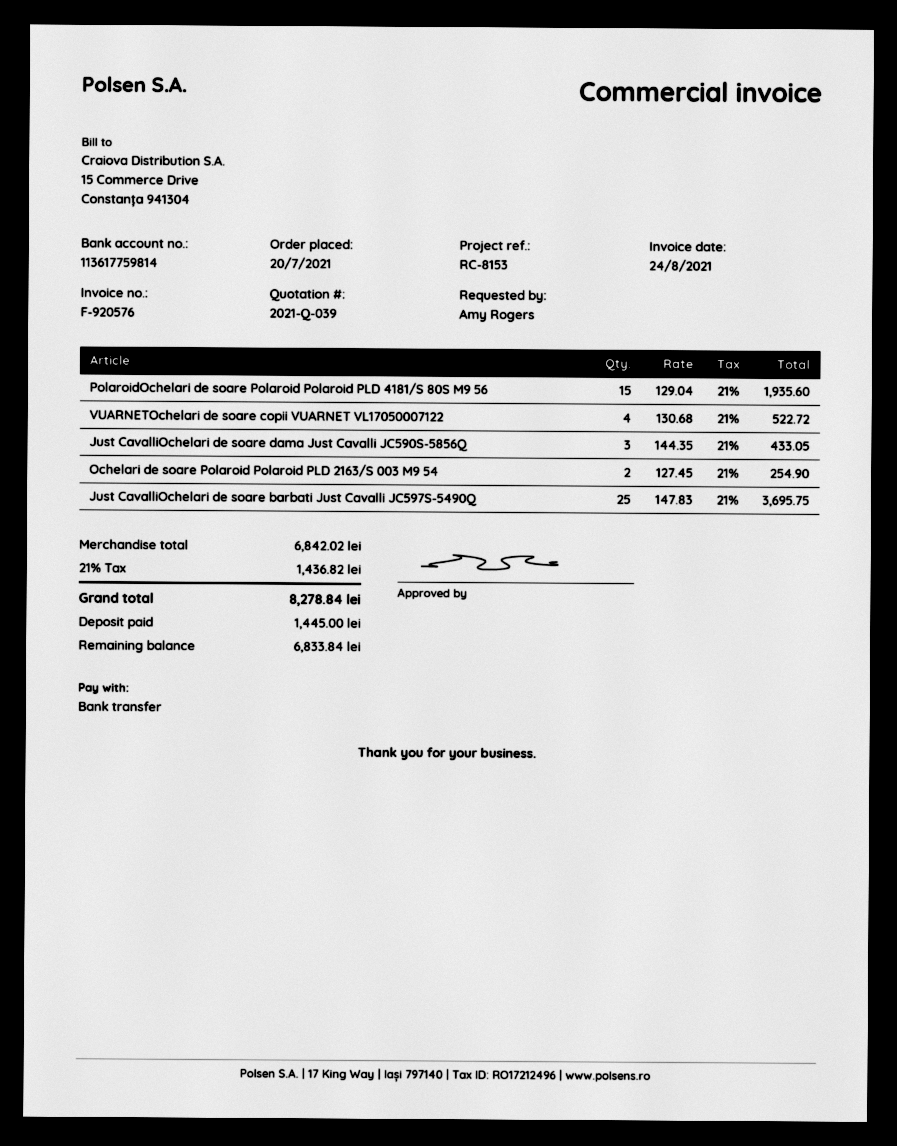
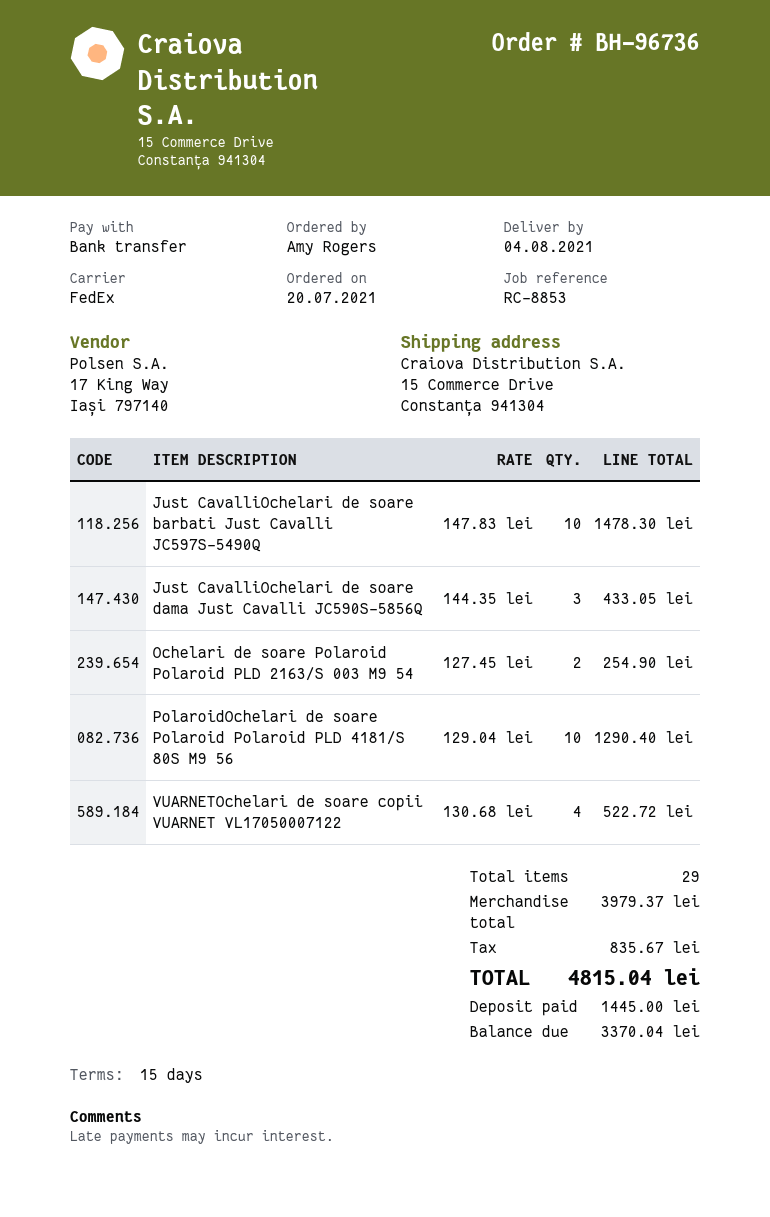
reference: RC-8153 -> RC-8853
PolaroidOchelari de soare Polaroid Polaroid PLD 4181/S 80S M9 56: 15 x 129.04 = 1935.60 -> 10 x 129.04 = 1290.40
Just CavalliOchelari de soare barbati Just Cavalli JC597S-5490Q: 25 x 147.83 = 3695.75 -> 10 x 147.83 = 1478.30
subtotal: 6842.02 -> 3979.37
tax: 1436.82 -> 835.67
total: 8278.84 -> 4815.04
balance: 6833.84 -> 3370.04

